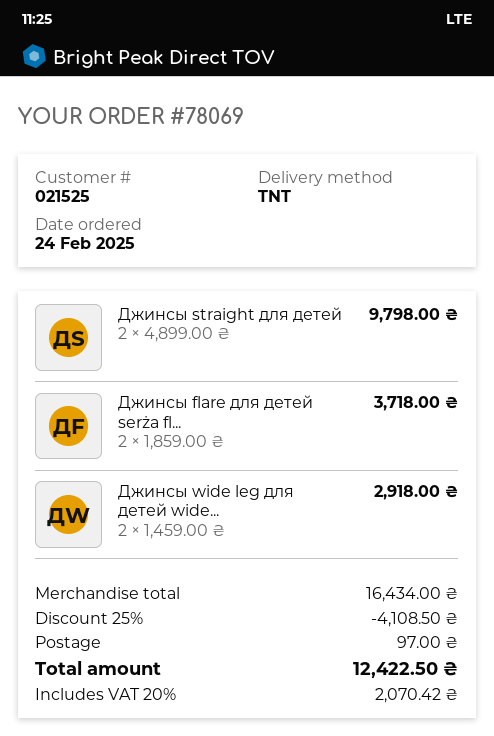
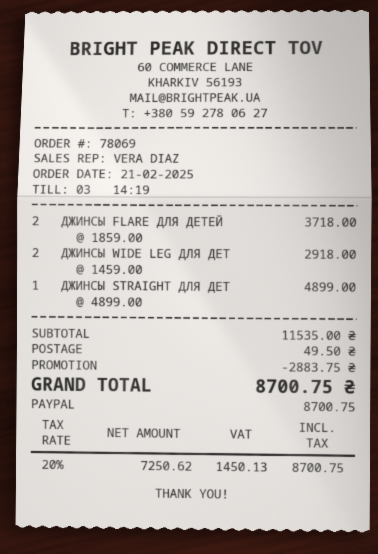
order date: 2025-02-24 -> 2025-02-21
Джинсы straight для детей: 2 x 4899.00 = 9798.00 -> 1 x 4899.00 = 4899.00
subtotal: 16434.00 -> 11535.00
discount: 4108.50 -> 2883.75
shipping: 97.00 -> 49.50
tax: 20% = 2070.42 -> 20% = 1450.13
total: 12422.50 -> 8700.75

